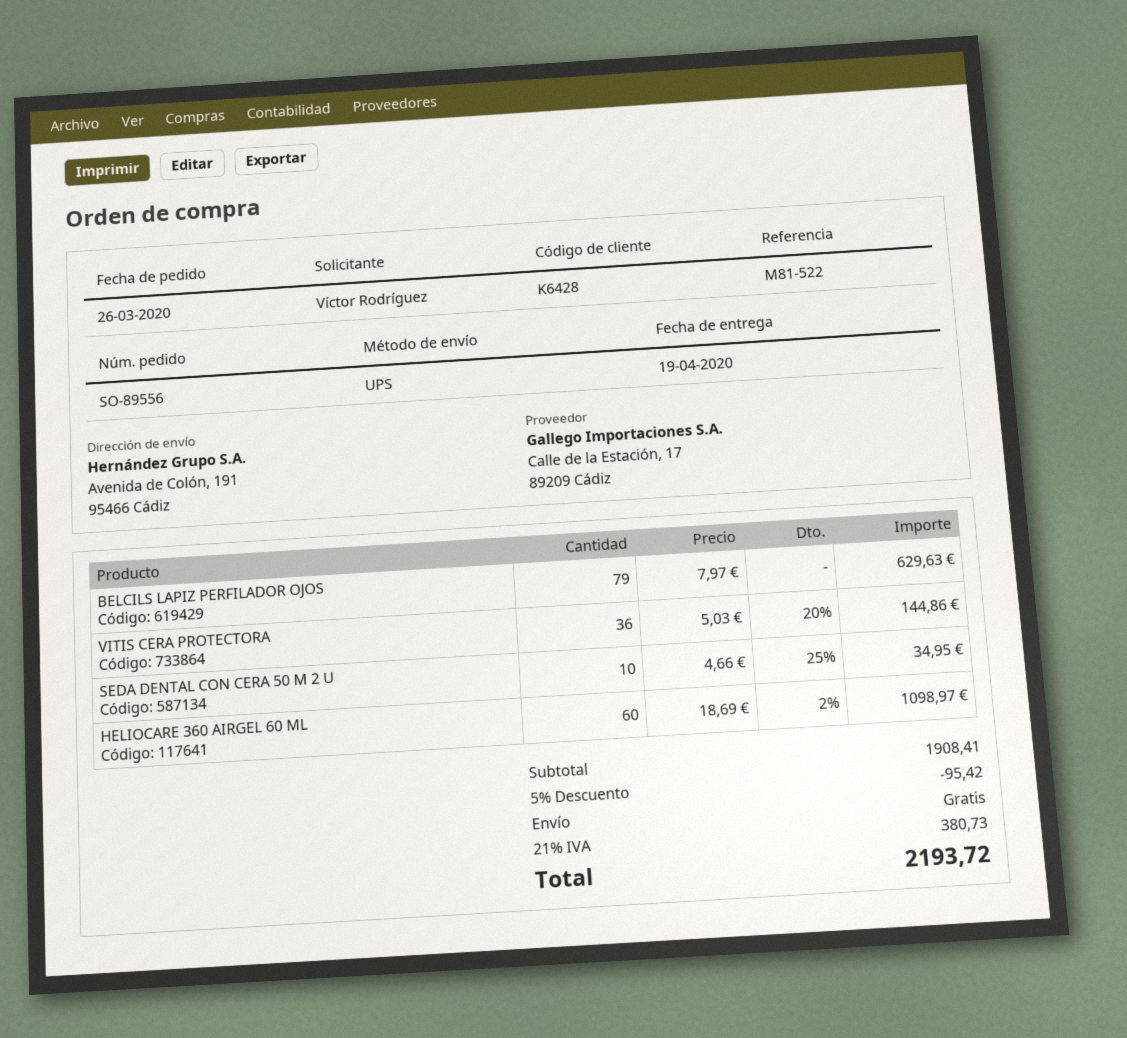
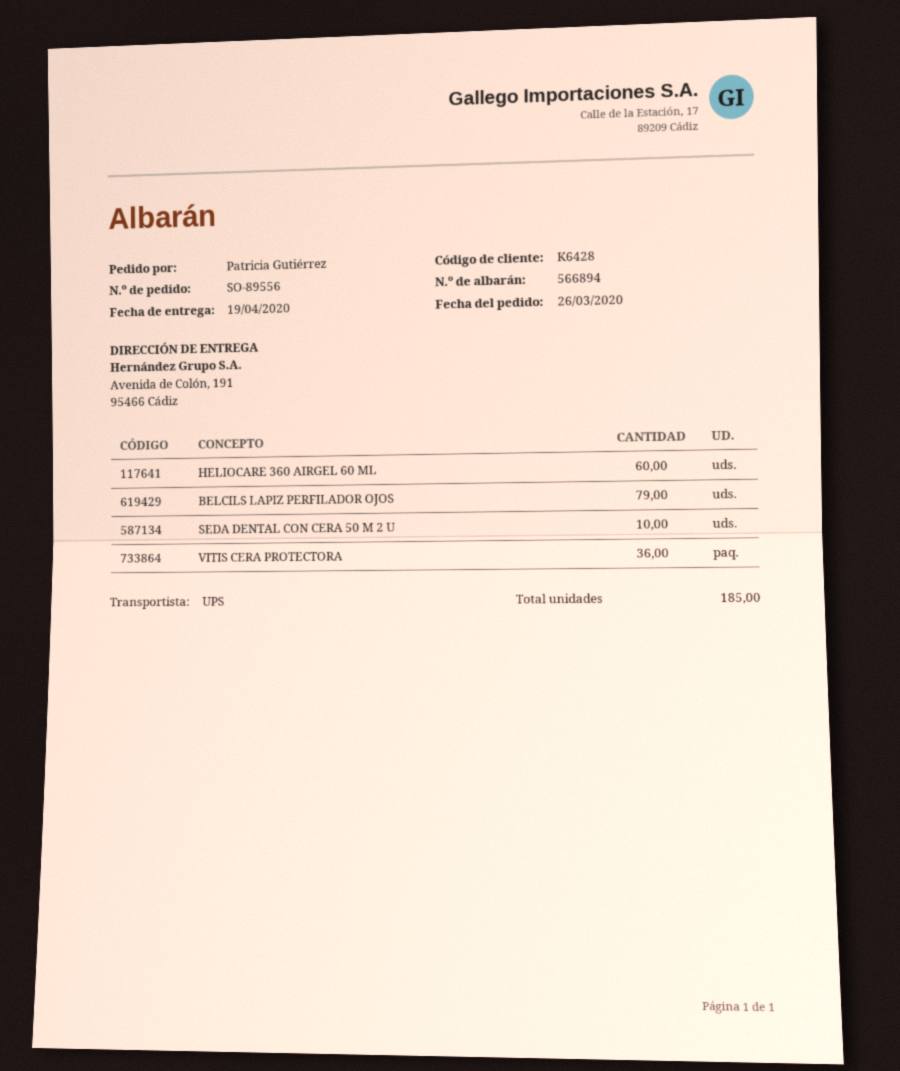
ordered by: Víctor Rodríguez -> Patricia Gutiérrez

